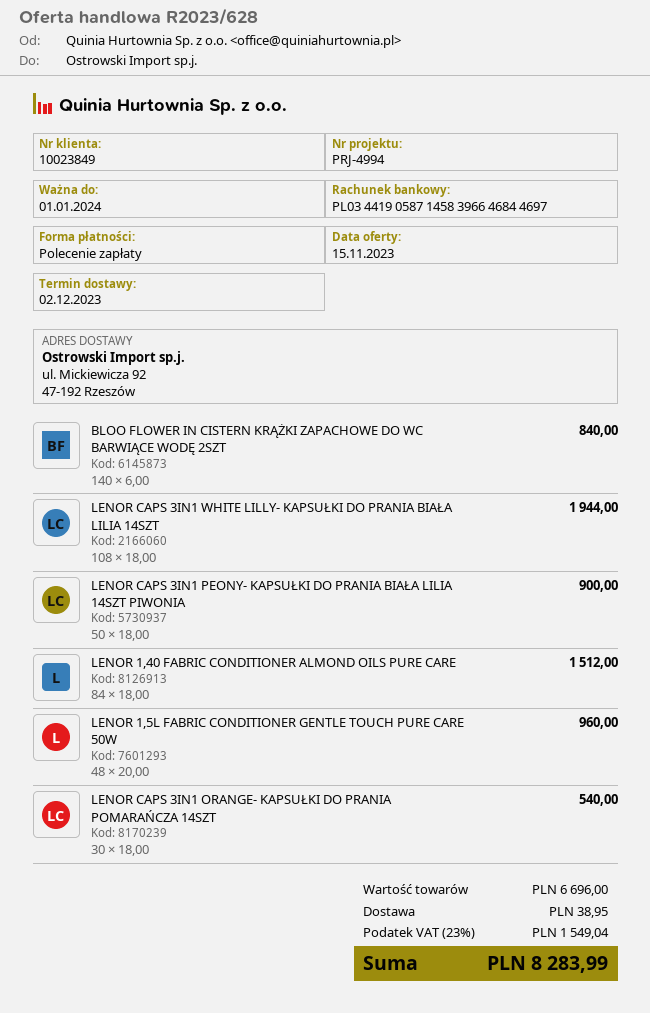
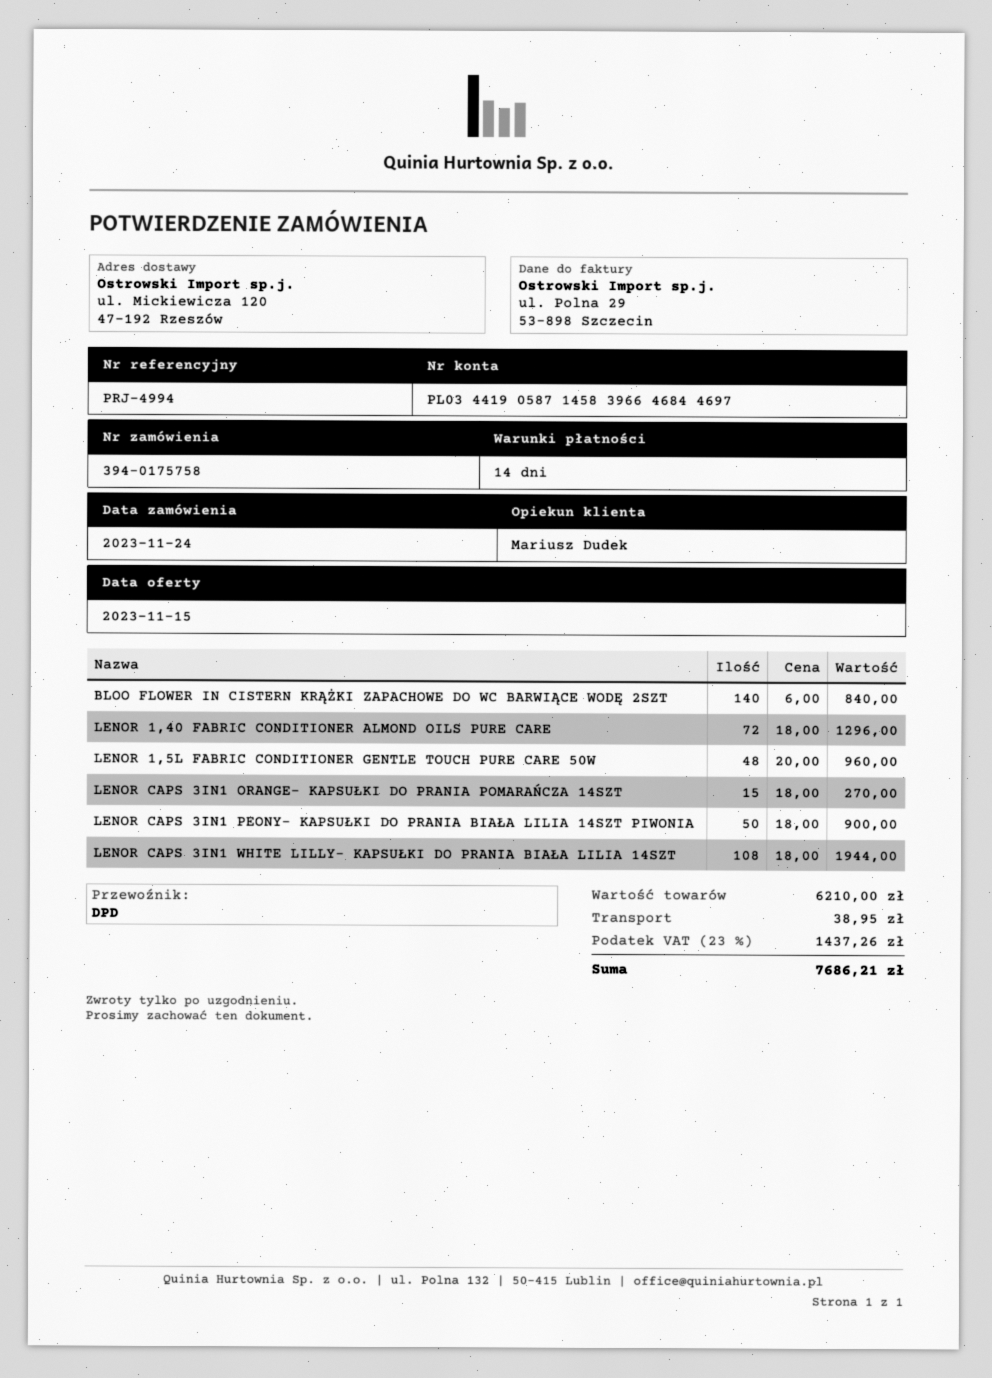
ship to: ul. Mickiewicza 92, 47-192 Rzeszów -> ul. Mickiewicza 120, 47-192 Rzeszów
LENOR 1,40 FABRIC CONDITIONER ALMOND OILS PURE CARE: 84 x 18.00 = 1512.00 -> 72 x 18.00 = 1296.00
LENOR CAPS 3IN1 ORANGE- KAPSUŁKI DO PRANIA POMARAŃCZA 14SZT: 30 x 18.00 = 540.00 -> 15 x 18.00 = 270.00
subtotal: 6696.00 -> 6210.00
tax: 23% = 1549.04 -> 23% = 1437.26
total: 8283.99 -> 7686.21

